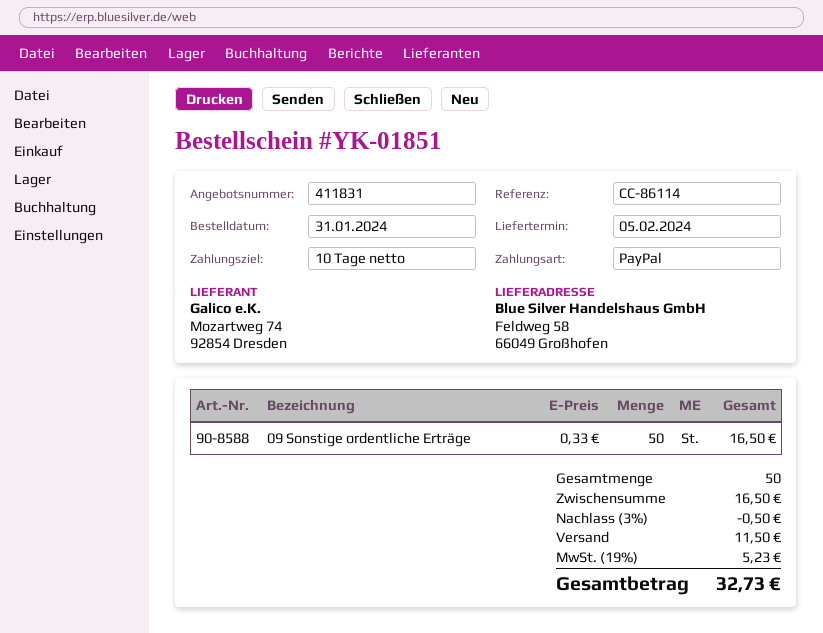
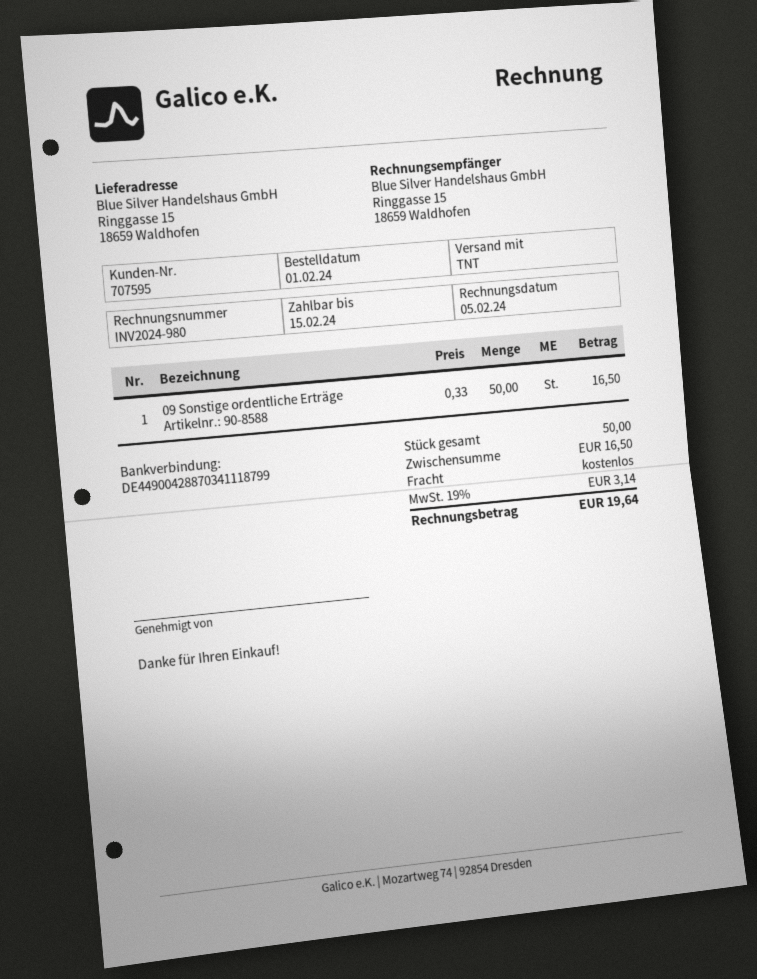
order date: 2024-01-31 -> 2024-02-01
ship to: Feldweg 58, 66049 Großhofen -> Ringgasse 15, 18659 Waldhofen
discount: 3% = 0.50 -> none
shipping: 11.50 -> 0.00
tax: 19% = 5.23 -> 19% = 3.14
total: 32.73 -> 19.64

